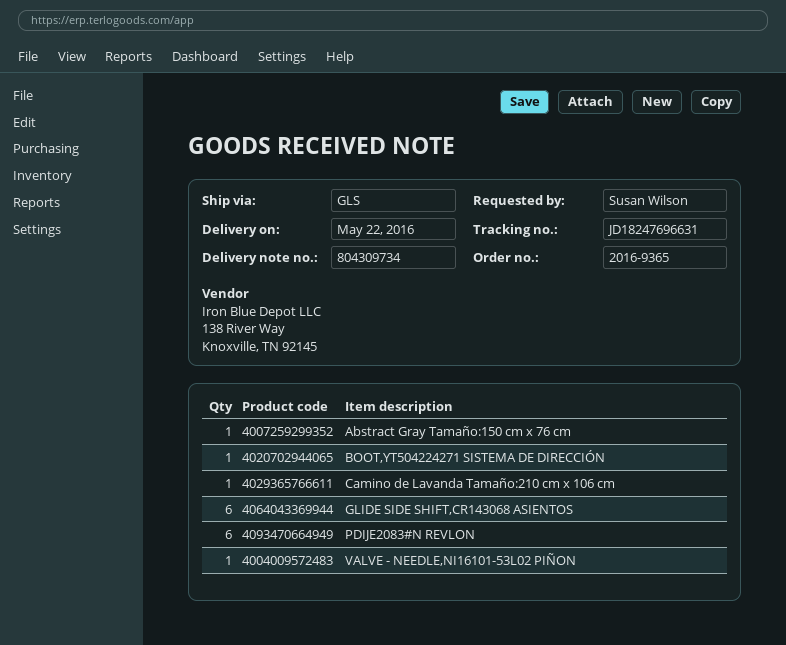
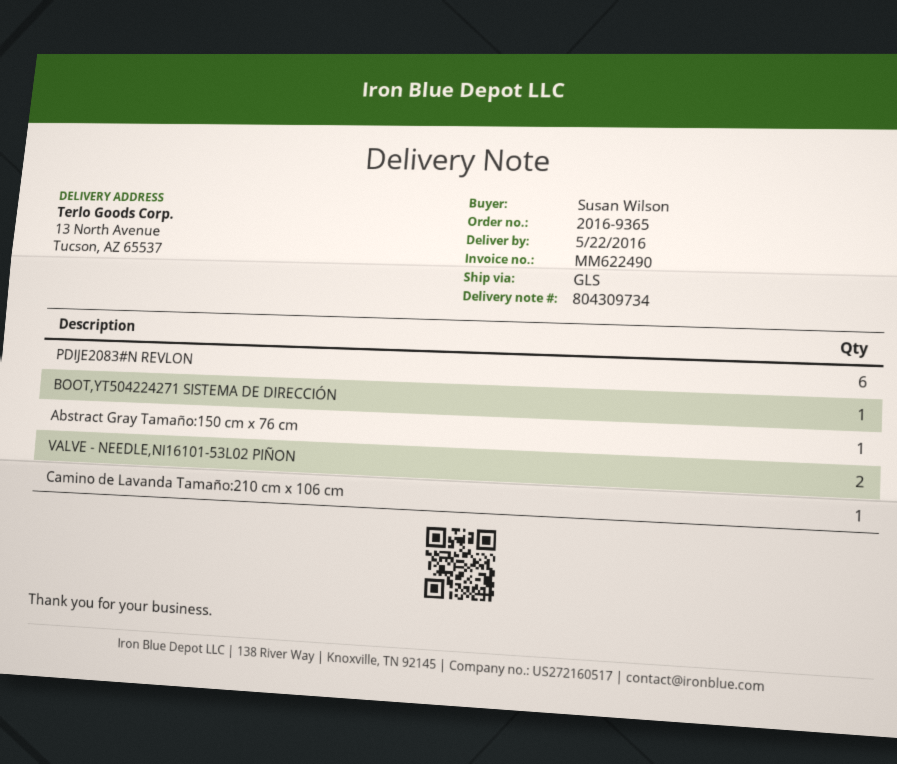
GLIDE SIDE SHIFT,CR143068 ASIENTOS: 6 -> none
VALVE - NEEDLE,NI16101-53L02 PIÑON: 1 -> 2

